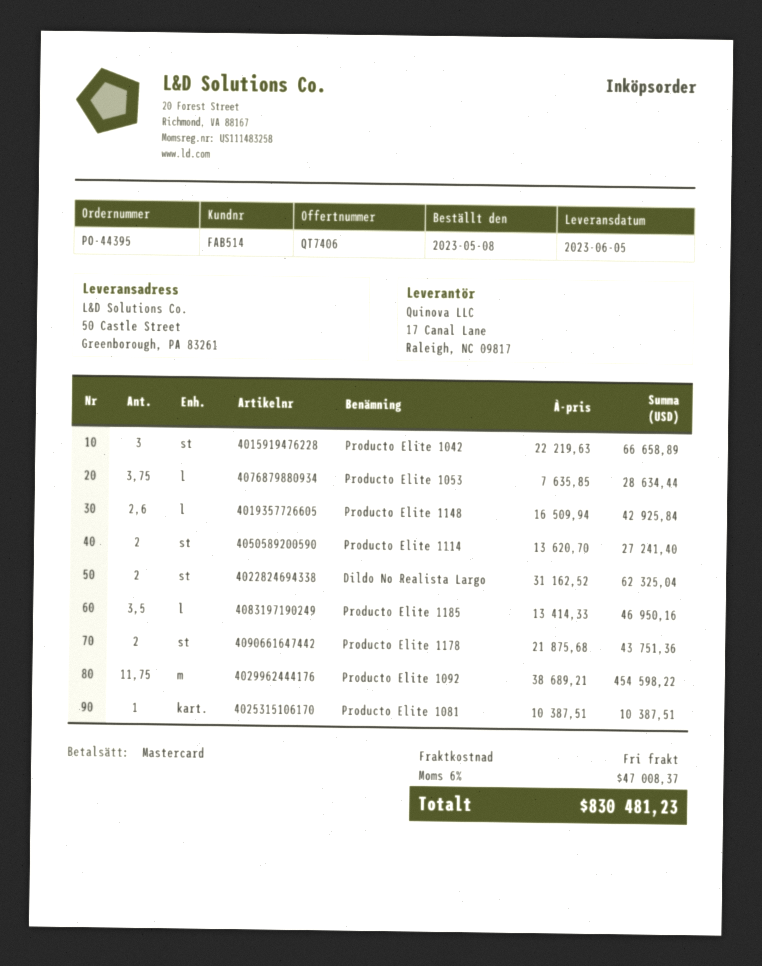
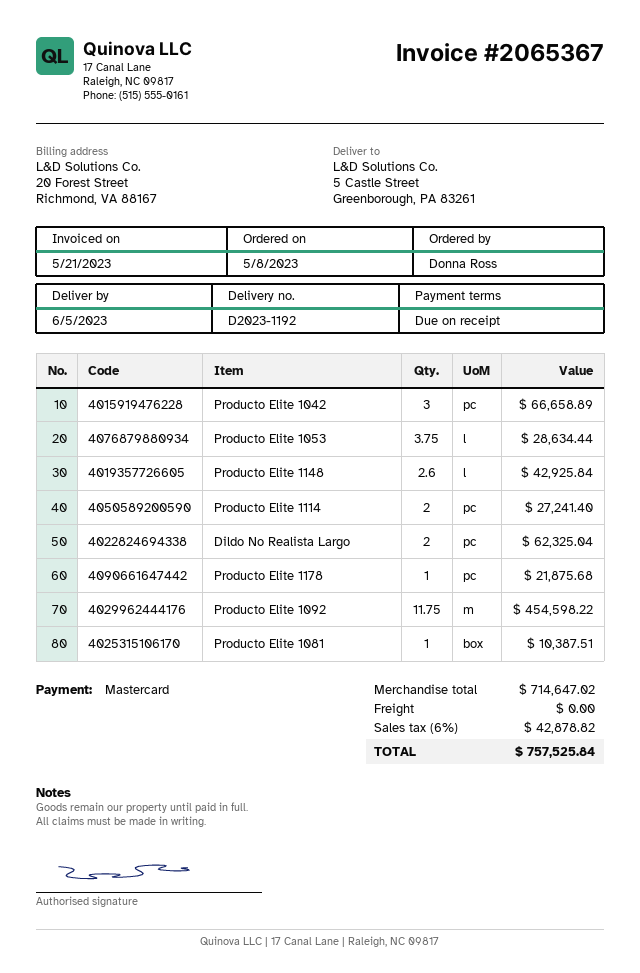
ship to: 50 Castle Street, Greenborough, PA 83261 -> 5 Castle Street, Greenborough, PA 83261
Producto Elite 1185: 3.5 for 46950.16 -> none
Producto Elite 1178: 2 for 43751.36 -> 1 for 21875.68
tax: 6% = 47008.37 -> 6% = 42878.82
total: 830481.23 -> 757525.84

